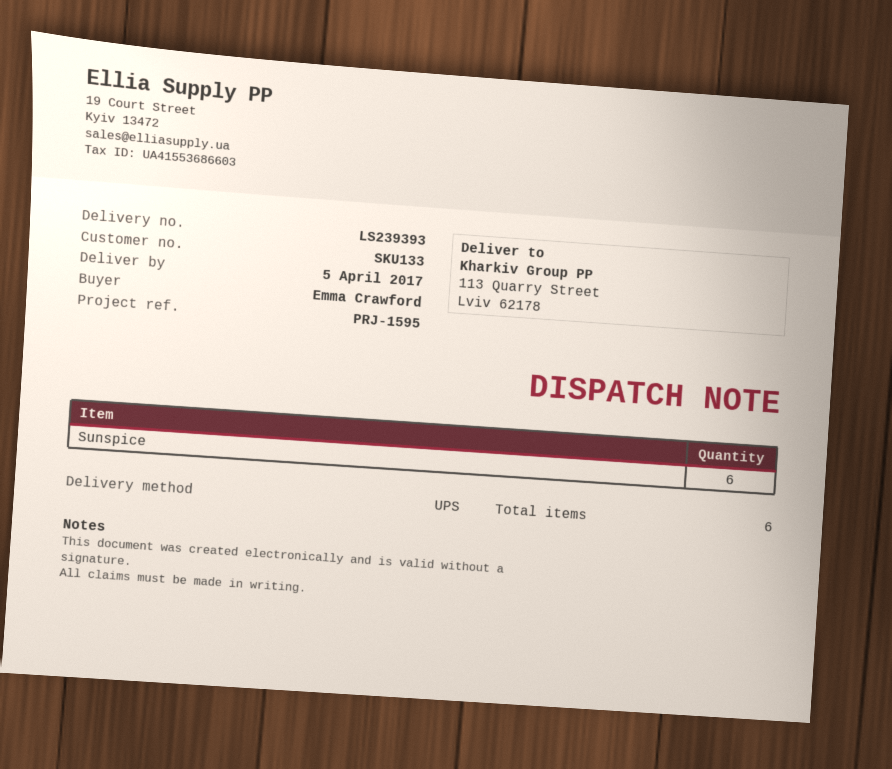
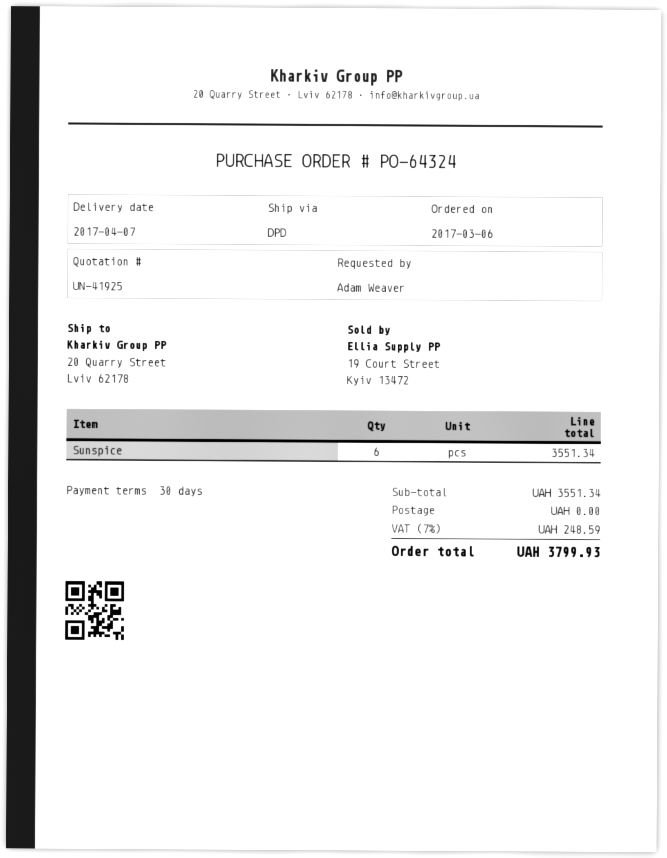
delivery date: 2017-04-05 -> 2017-04-07
ordered by: Emma Crawford -> Adam Weaver
shipping method: UPS -> DPD
ship to: 113 Quarry Street, Lviv 62178 -> 20 Quarry Street, Lviv 62178

